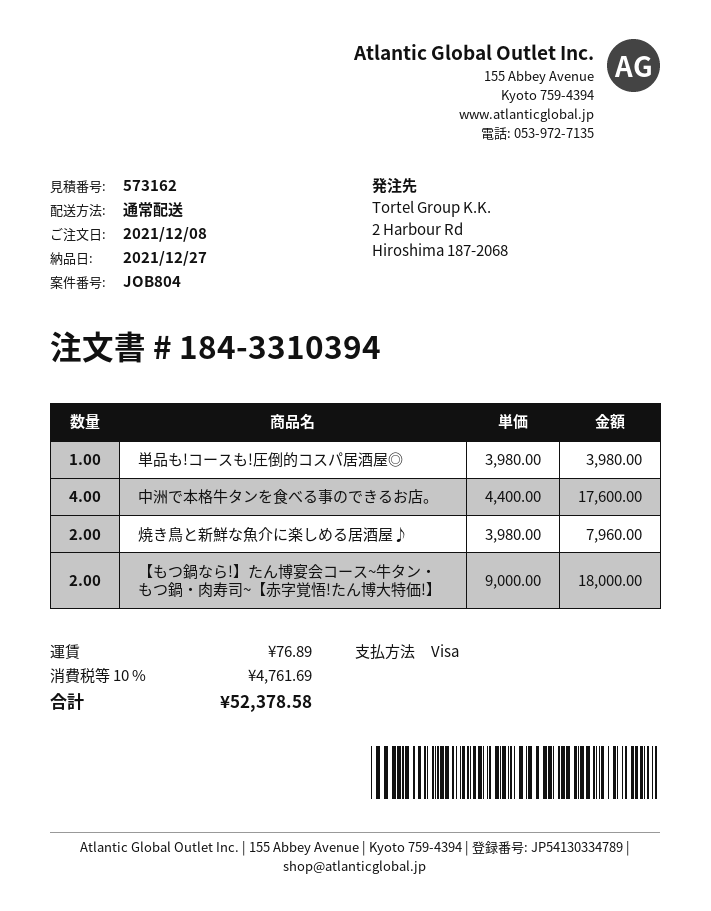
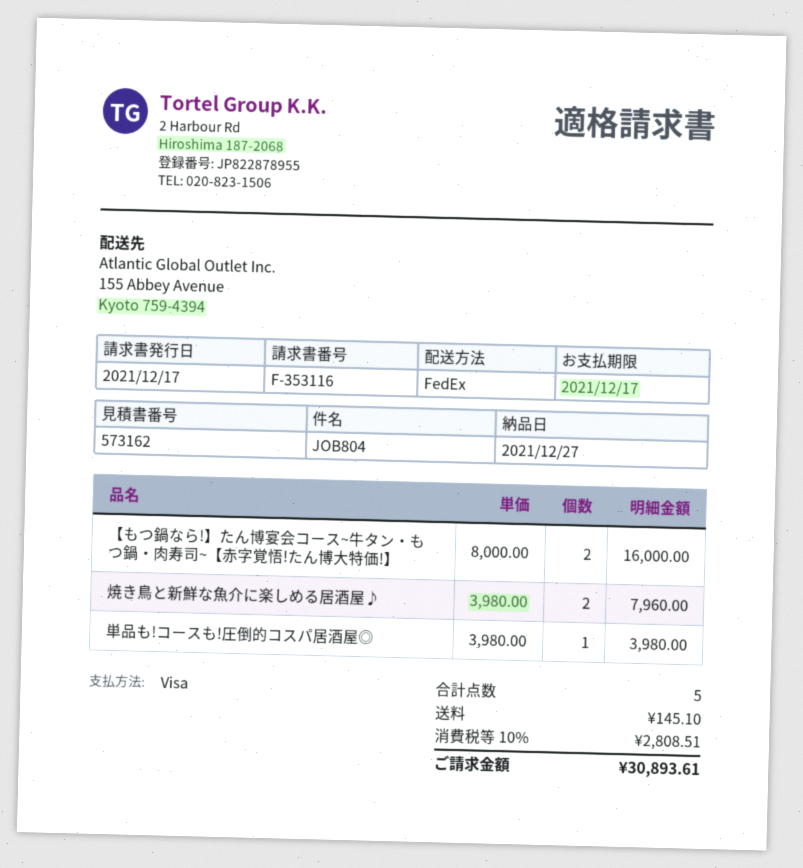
shipping method: standard -> FedEx
中洲で本格牛タンを食べる事のできるお店。: 4 x 4400.00 = 17600.00 -> none
【もつ鍋なら!】たん博宴会コース~牛タン・もつ鍋・肉寿司~【赤字覚悟!たん博大特価!】: 2 x 9000.00 = 18000.00 -> 2 x 8000.00 = 16000.00
shipping: 76.89 -> 145.10
tax: 10% = 4761.69 -> 10% = 2808.51
total: 52378.58 -> 30893.61

